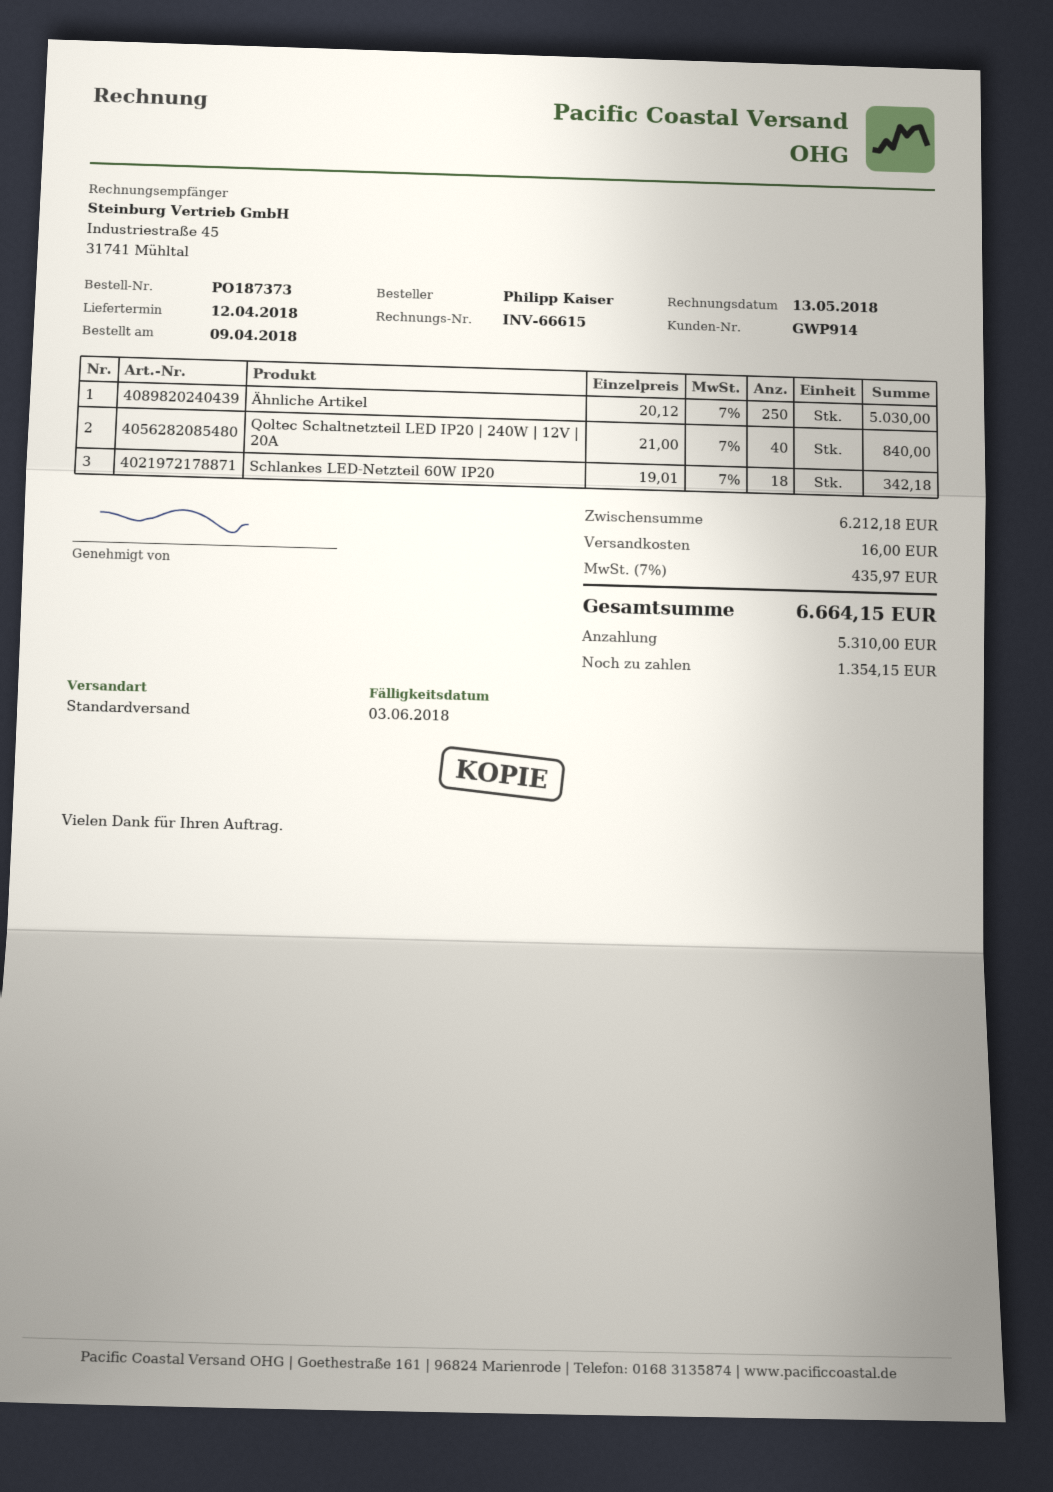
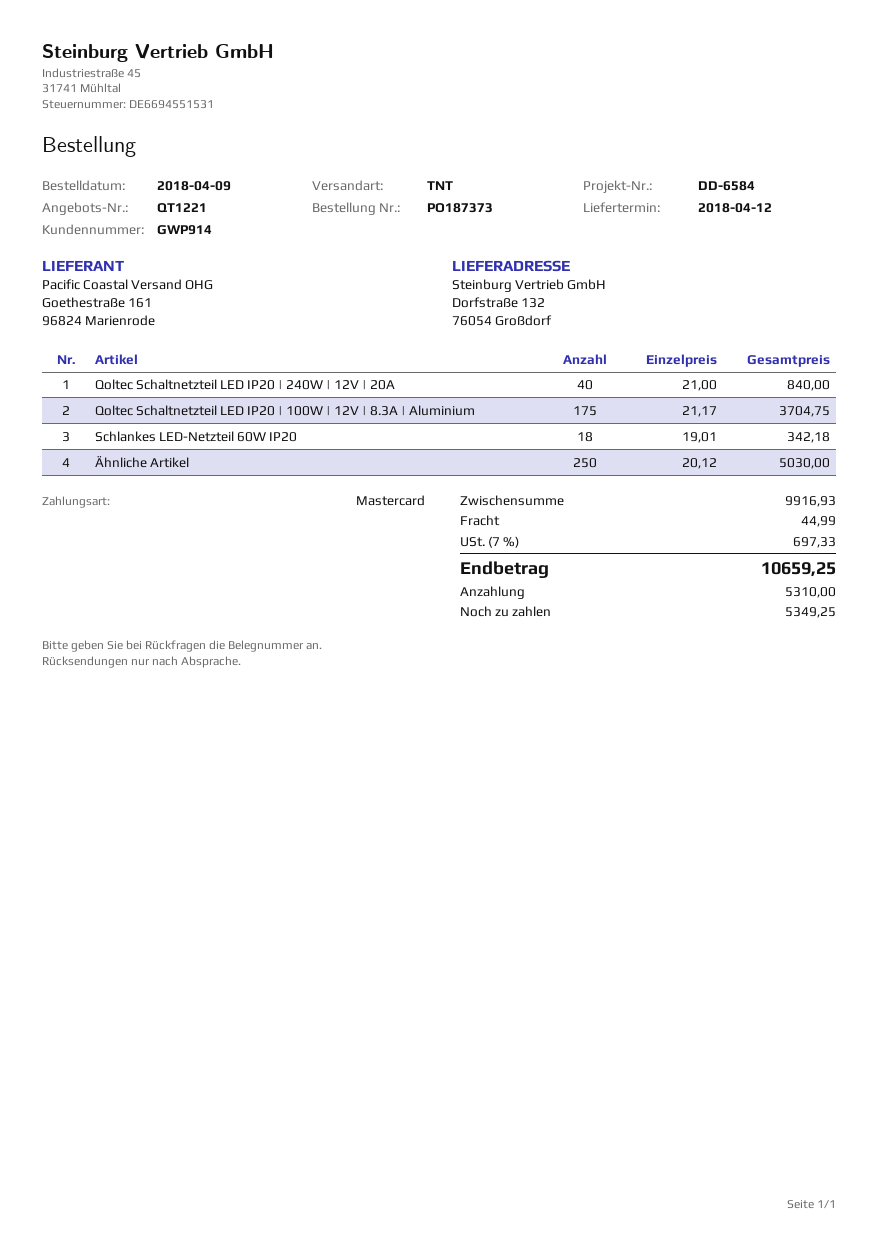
shipping method: standard -> TNT
Qoltec Schaltnetzteil LED IP20 | 100W | 12V | 8.3A | Aluminium: none -> 175 x 21.17 = 3704.75
subtotal: 6212.18 -> 9916.93
shipping: 16.00 -> 44.99
tax: 7% = 435.97 -> 7% = 697.33
total: 6664.15 -> 10659.25
balance: 1354.15 -> 5349.25

